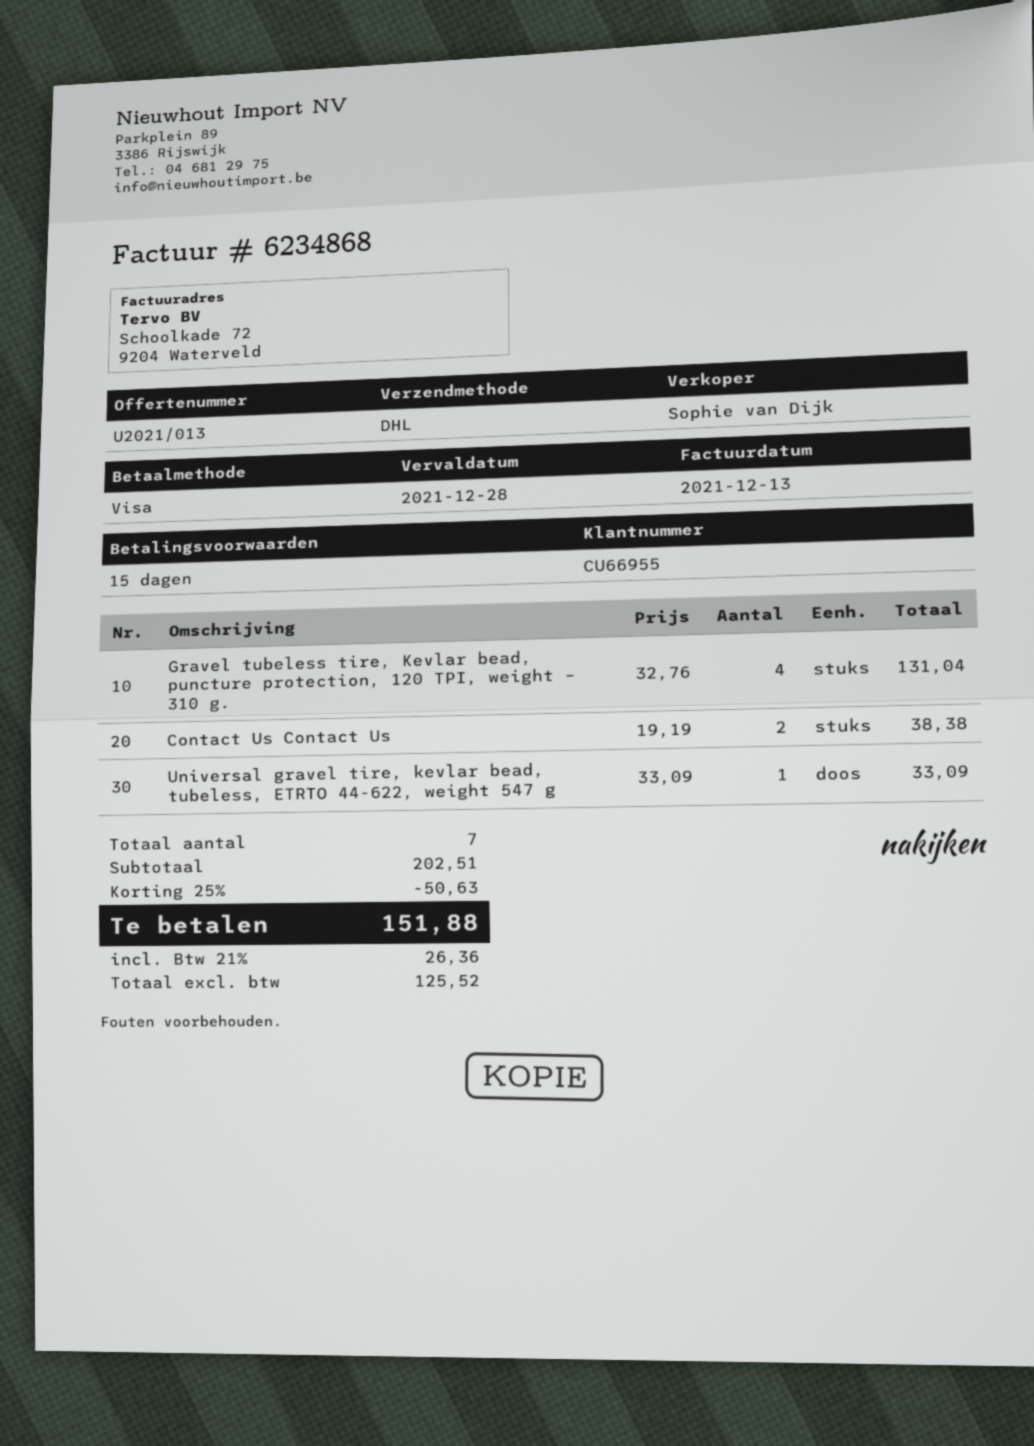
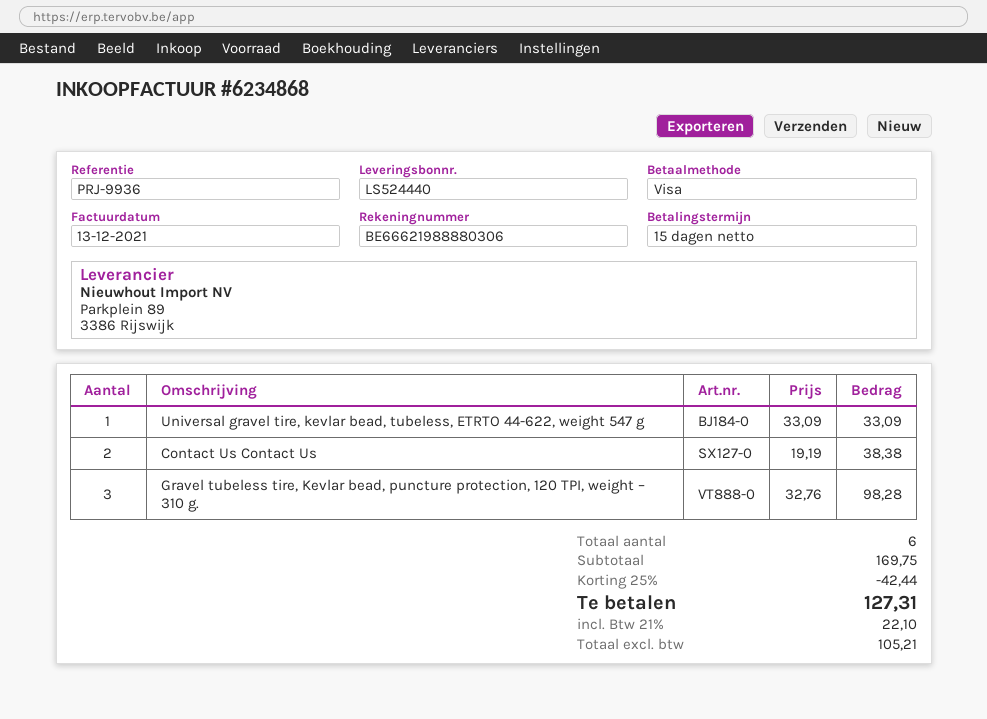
Gravel tubeless tire, Kevlar bead, puncture protection, 120 TPI, weight – 310 g.: 4 x 32.76 = 131.04 -> 3 x 32.76 = 98.28
total quantity: 7 -> 6
subtotal: 202.51 -> 169.75
discount: 25% = 50.63 -> 25% = 42.44
net: 125.52 -> 105.21
tax: 21% = 26.36 -> 21% = 22.10
total: 151.88 -> 127.31

